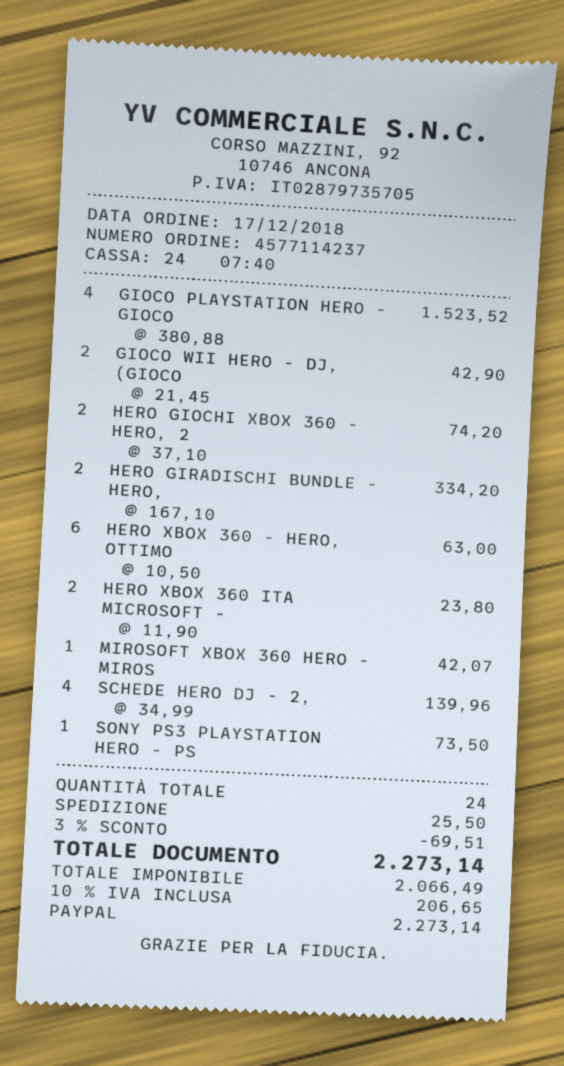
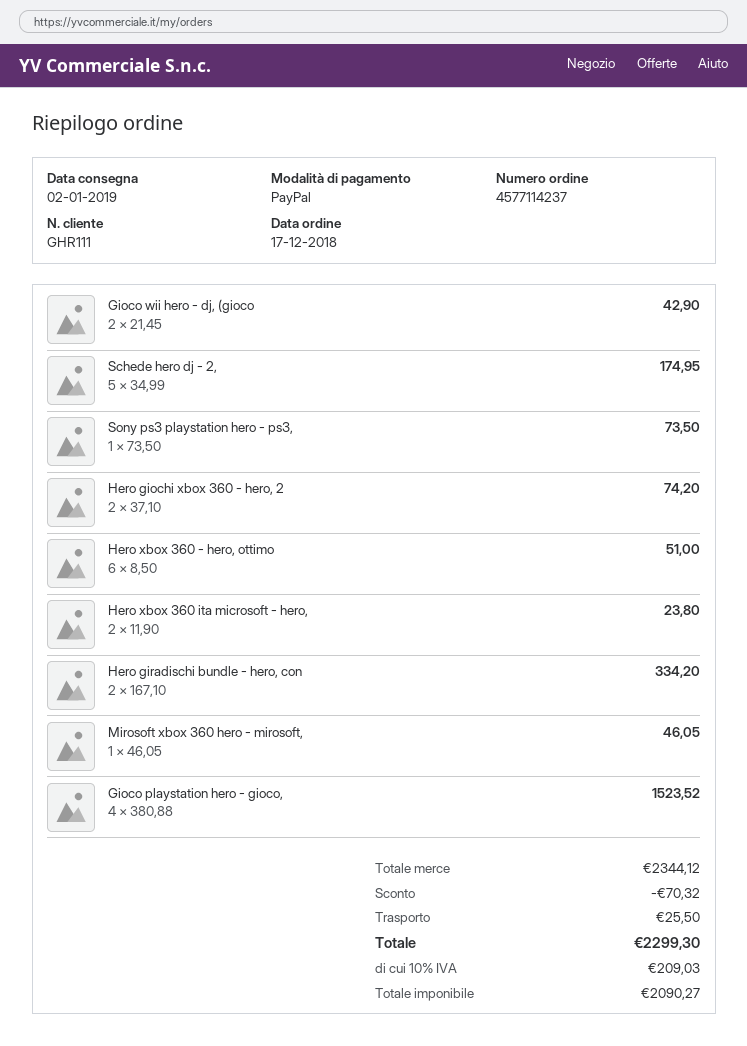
HERO XBOX 360 - HERO, OTTIMO: 6 x 10.50 = 63.00 -> 6 x 8.50 = 51.00
MIROSOFT XBOX 360 HERO - MIROS: 1 x 42.07 = 42.07 -> 1 x 46.05 = 46.05
SCHEDE HERO DJ - 2,: 4 x 34.99 = 139.96 -> 5 x 34.99 = 174.95
discount: 69.51 -> 70.32
net: 2066.49 -> 2090.27
tax: 10% = 206.65 -> 10% = 209.03
total: 2273.14 -> 2299.30

